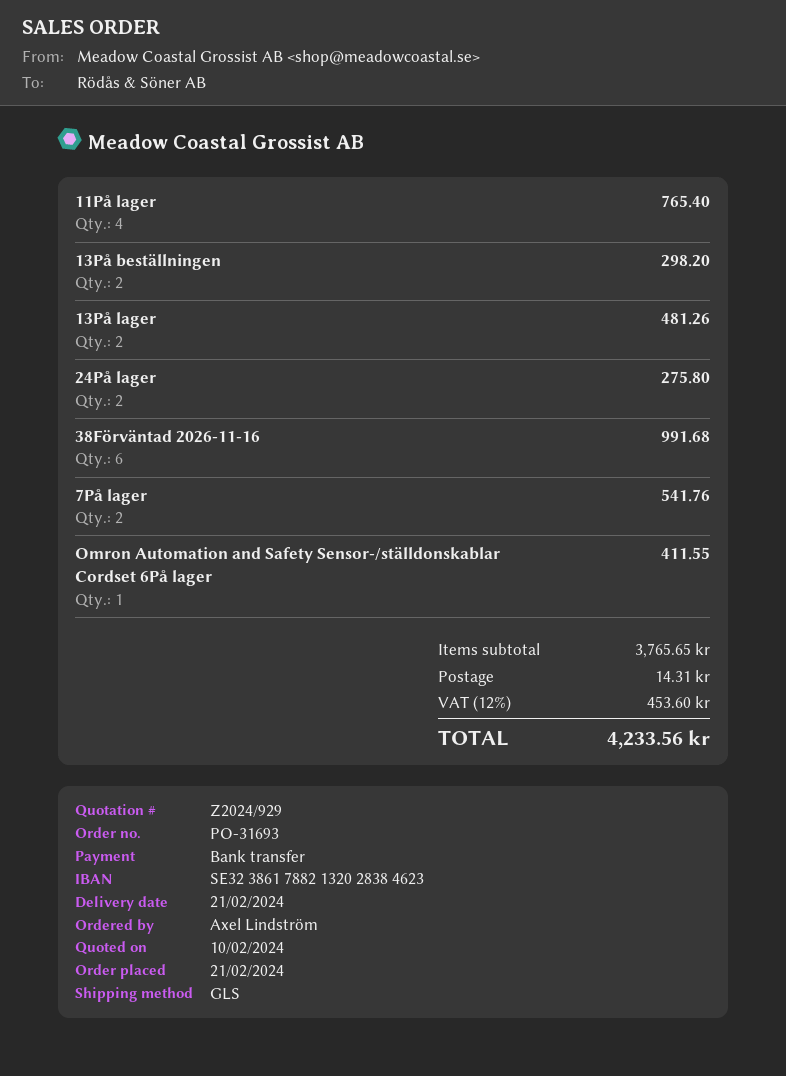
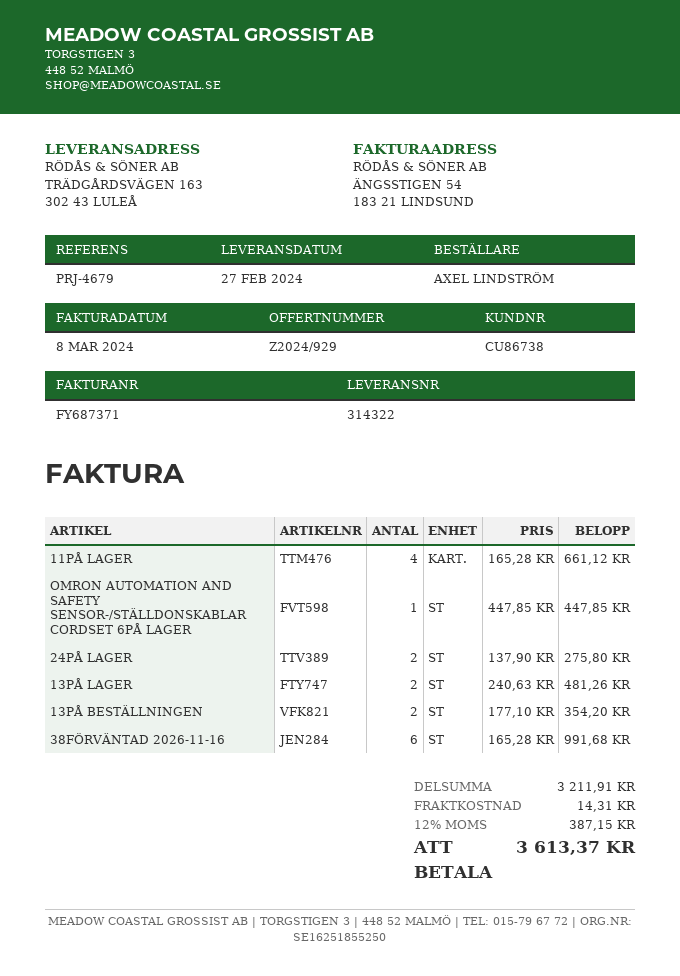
delivery date: 2024-02-21 -> 2024-02-27
11På lager: 4 for 765.40 -> 4 for 661.12
13På beställningen: 2 for 298.20 -> 2 for 354.20
7På lager: 2 for 541.76 -> none
Omron Automation and Safety Sensor-/ställdonskablar Cordset 6På lager: 1 for 411.55 -> 1 for 447.85
subtotal: 3765.65 -> 3211.91
tax: 12% = 453.60 -> 12% = 387.15
total: 4233.56 -> 3613.37

